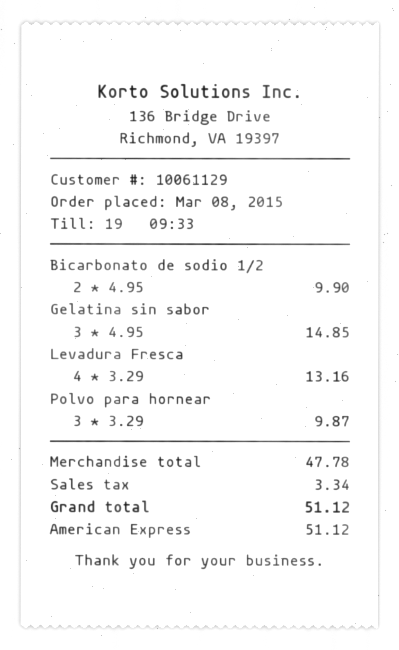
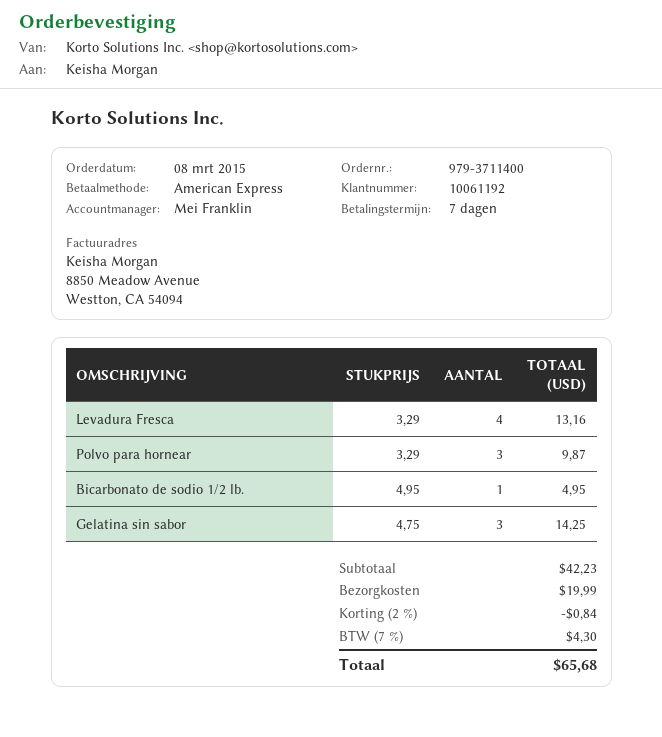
customer number: 10061129 -> 10061192
Bicarbonato de sodio 1/2: 2 x 4.95 = 9.90 -> 1 x 4.95 = 4.95
Gelatina sin sabor: 3 x 4.95 = 14.85 -> 3 x 4.75 = 14.25
subtotal: 47.78 -> 42.23
discount: none -> 2% = 0.84
shipping: none -> 19.99
tax: 3.34 -> 4.30
total: 51.12 -> 65.68

